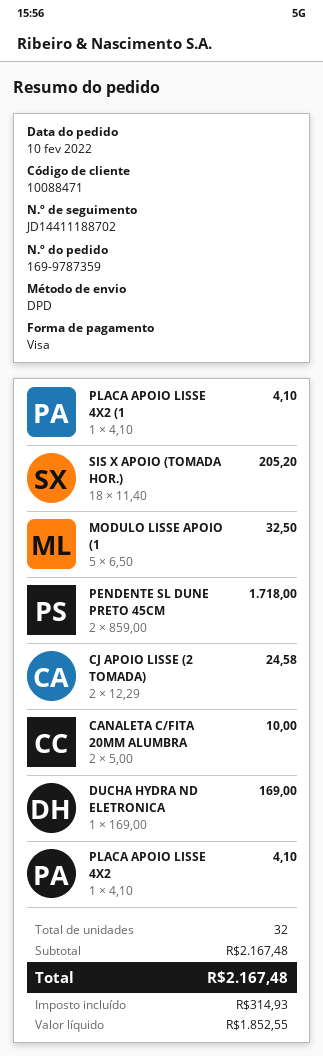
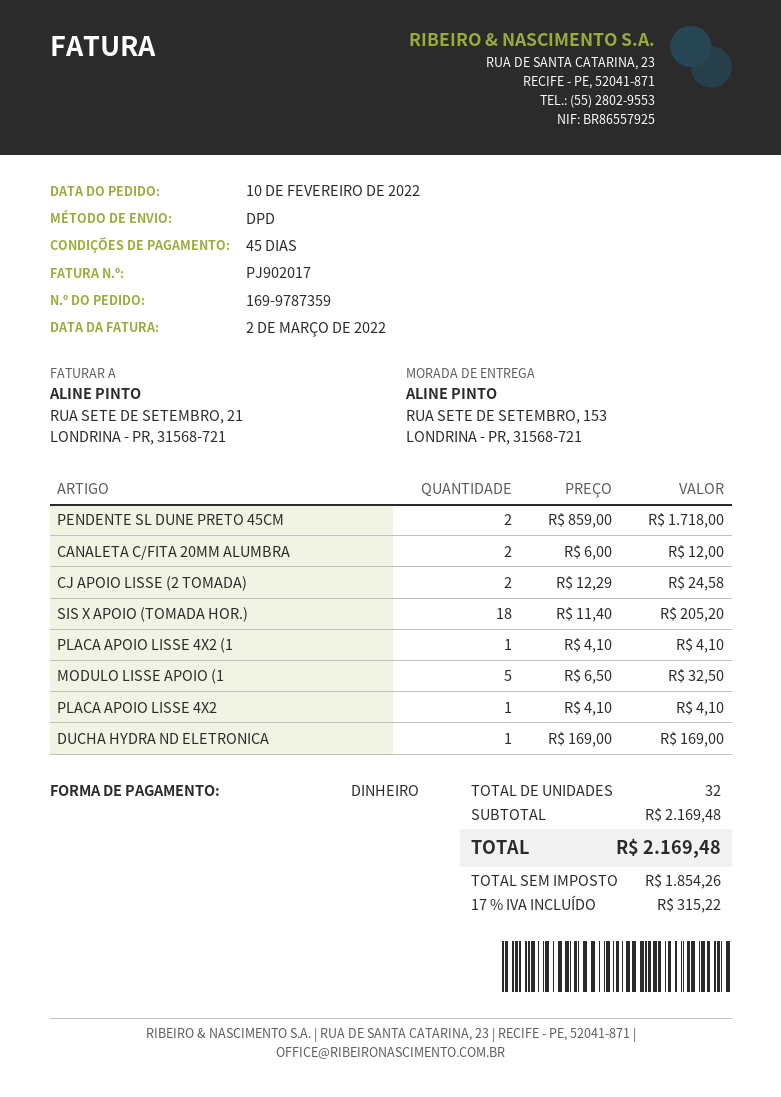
payment method: Visa -> cash
CANALETA C/FITA 20MM ALUMBRA: 2 x 5.00 = 10.00 -> 2 x 6.00 = 12.00
subtotal: 2167.48 -> 2169.48
net: 1852.55 -> 1854.26
tax: 314.93 -> 315.22
total: 2167.48 -> 2169.48

